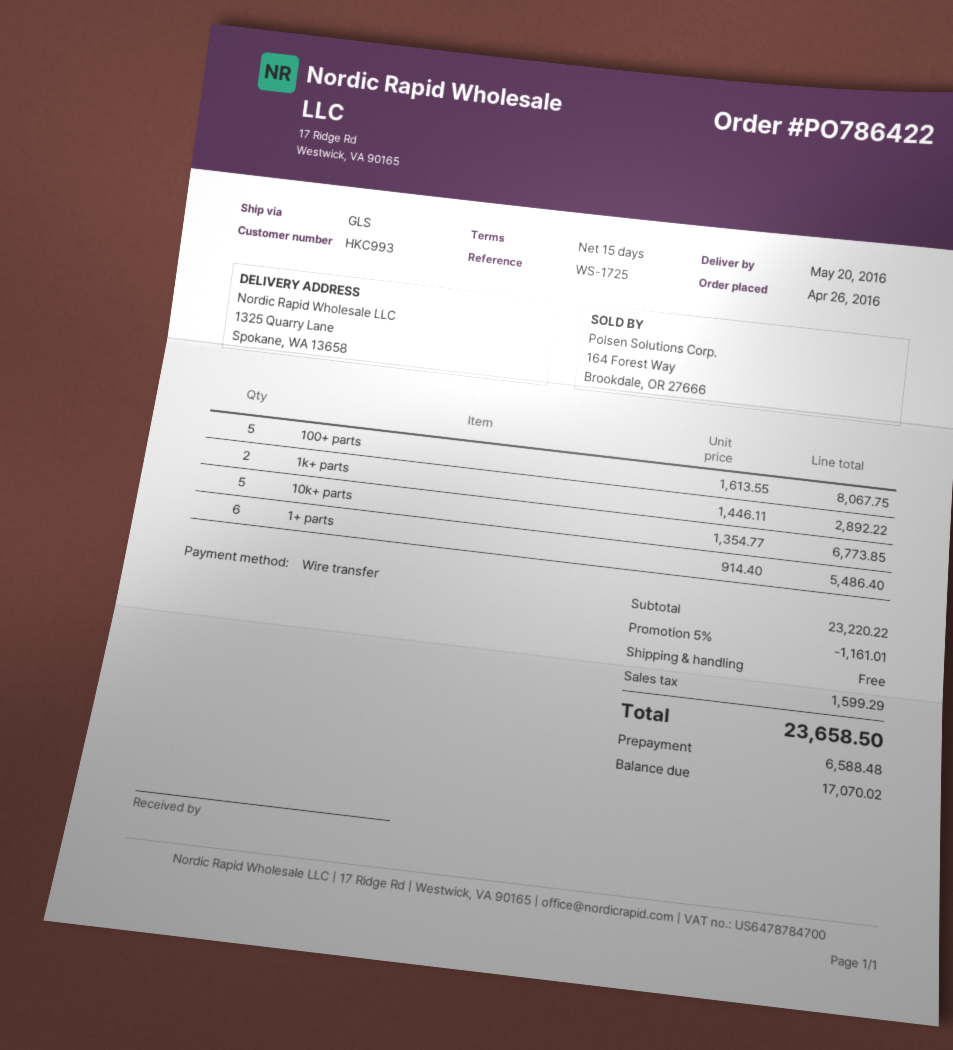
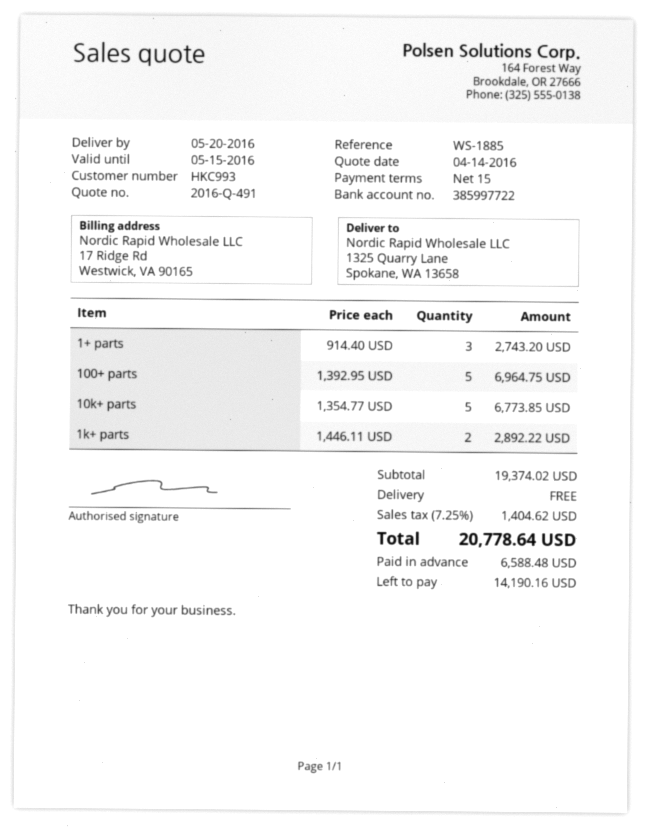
reference: WS-1725 -> WS-1885
100+ parts: 5 x 1613.55 = 8067.75 -> 5 x 1392.95 = 6964.75
1+ parts: 6 x 914.40 = 5486.40 -> 3 x 914.40 = 2743.20
subtotal: 23220.22 -> 19374.02
discount: 5% = 1161.01 -> none
tax: 1599.29 -> 1404.62
total: 23658.50 -> 20778.64
balance: 17070.02 -> 14190.16

